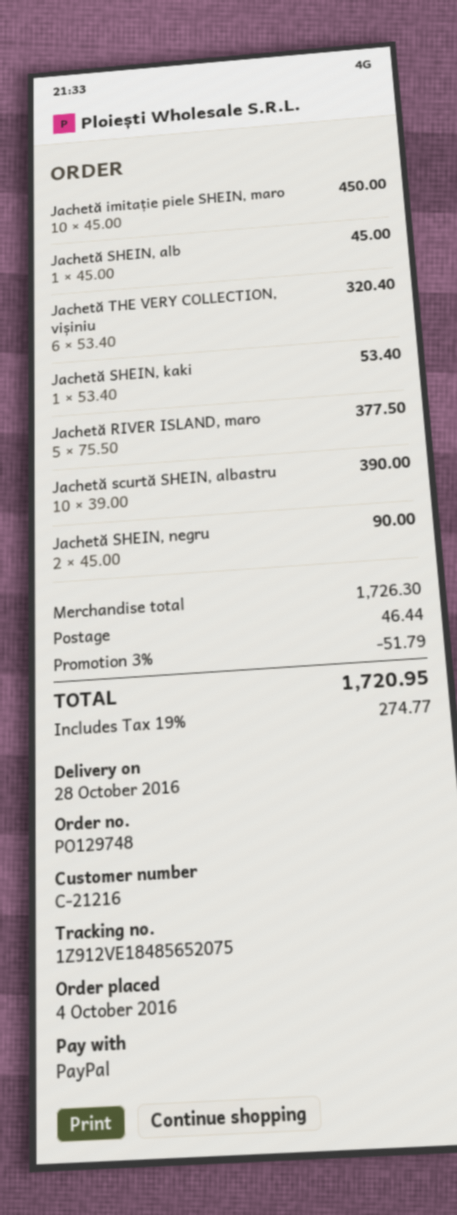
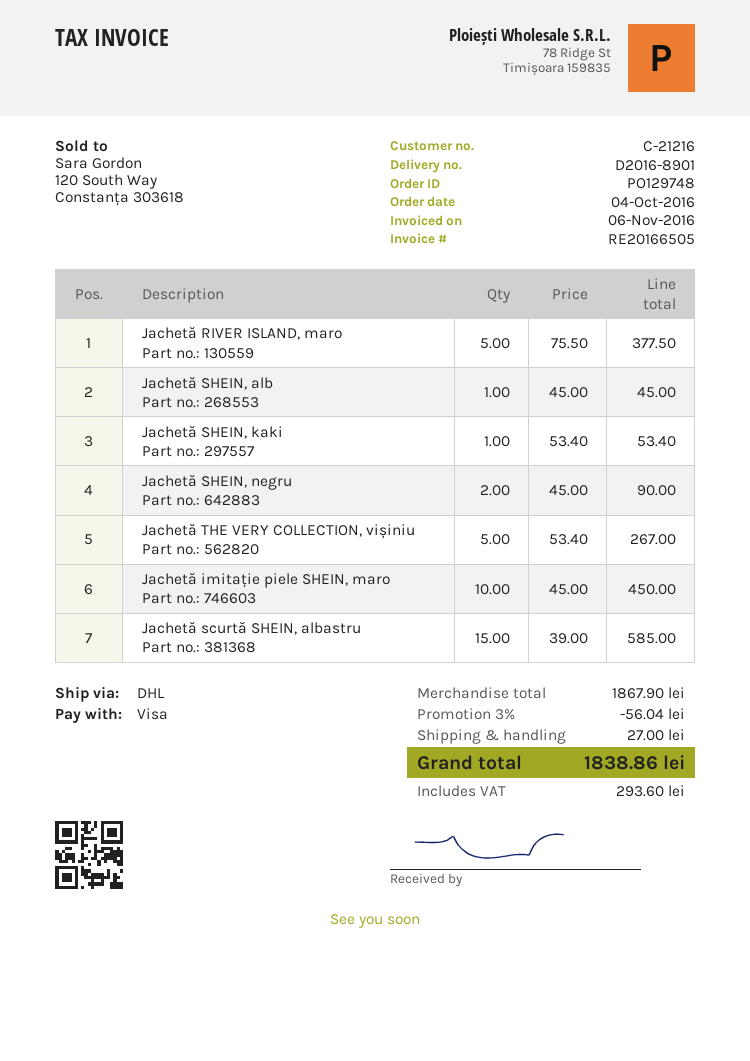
payment method: PayPal -> Visa
Jachetă THE VERY COLLECTION, vișiniu: 6 x 53.40 = 320.40 -> 5 x 53.40 = 267.00
Jachetă scurtă SHEIN, albastru: 10 x 39.00 = 390.00 -> 15 x 39.00 = 585.00
subtotal: 1726.30 -> 1867.90
discount: 3% = 51.79 -> 3% = 56.04
shipping: 46.44 -> 27.00
tax: 274.77 -> 293.60
total: 1720.95 -> 1838.86

